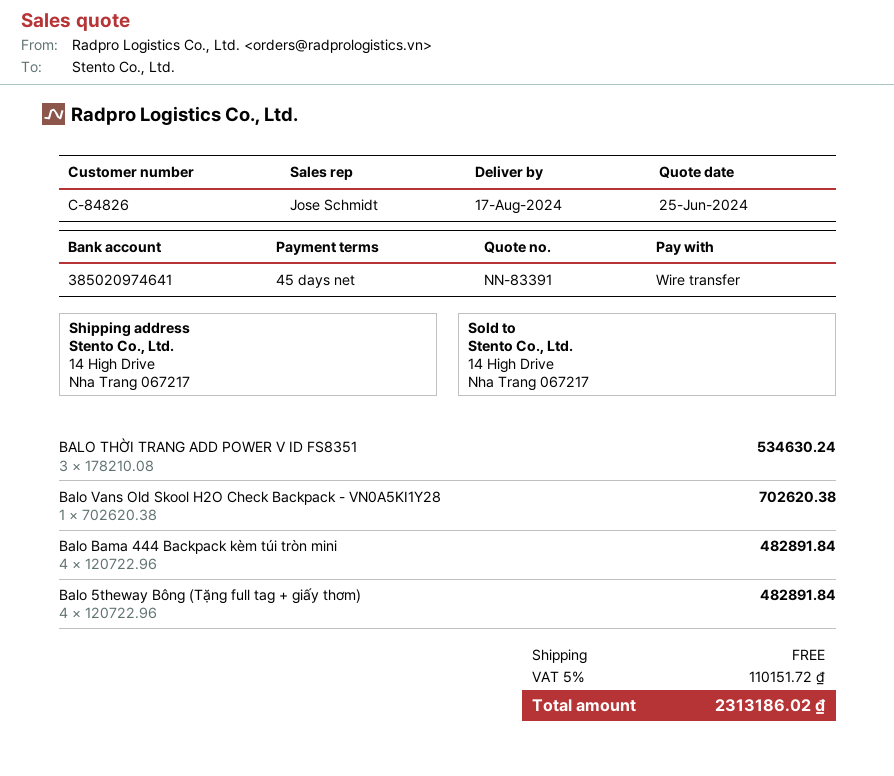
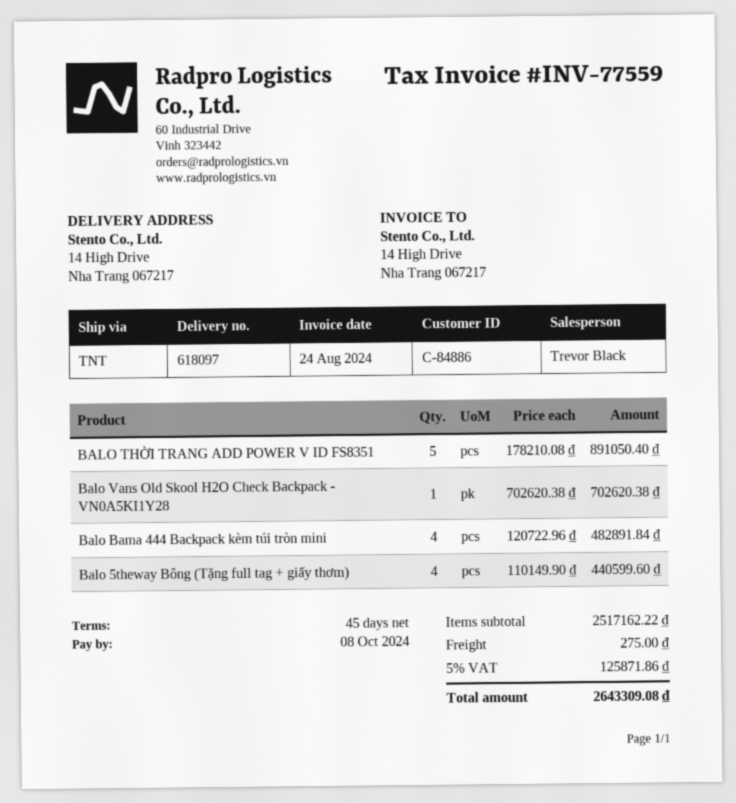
customer number: C-84826 -> C-84886
sales rep: Jose Schmidt -> Trevor Black
BALO THỜI TRANG ADD POWER V ID FS8351: 3 x 178210.08 = 534630.24 -> 5 x 178210.08 = 891050.40
Balo 5theway Bông (Tặng full tag + giấy thơm): 4 x 120722.96 = 482891.84 -> 4 x 110149.90 = 440599.60
shipping: 0.00 -> 275.00
tax: 5% = 110151.72 -> 5% = 125871.86
total: 2313186.02 -> 2643309.08

